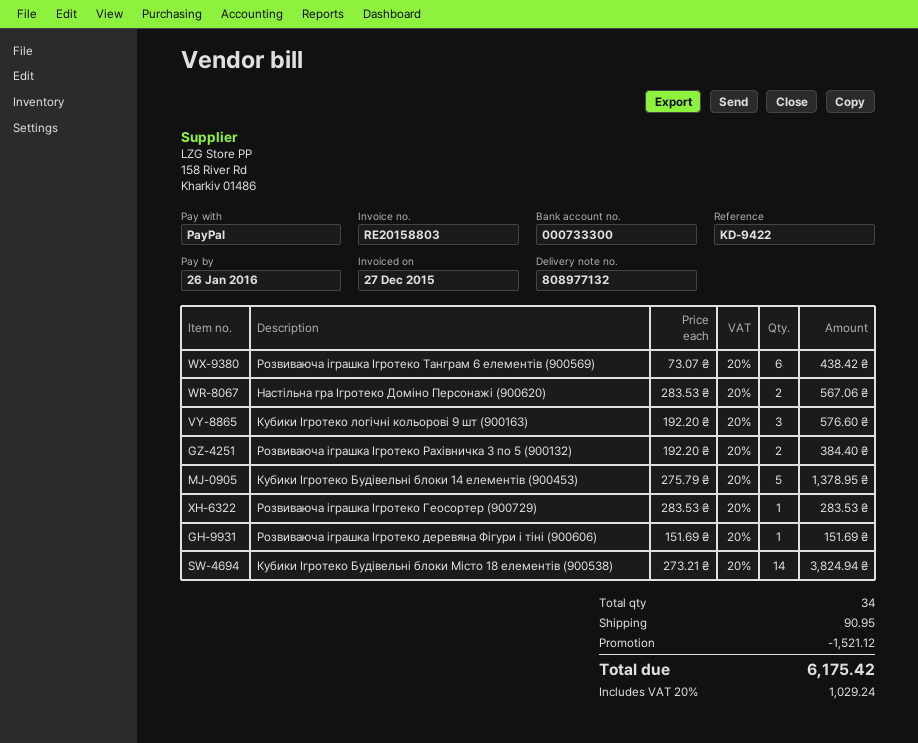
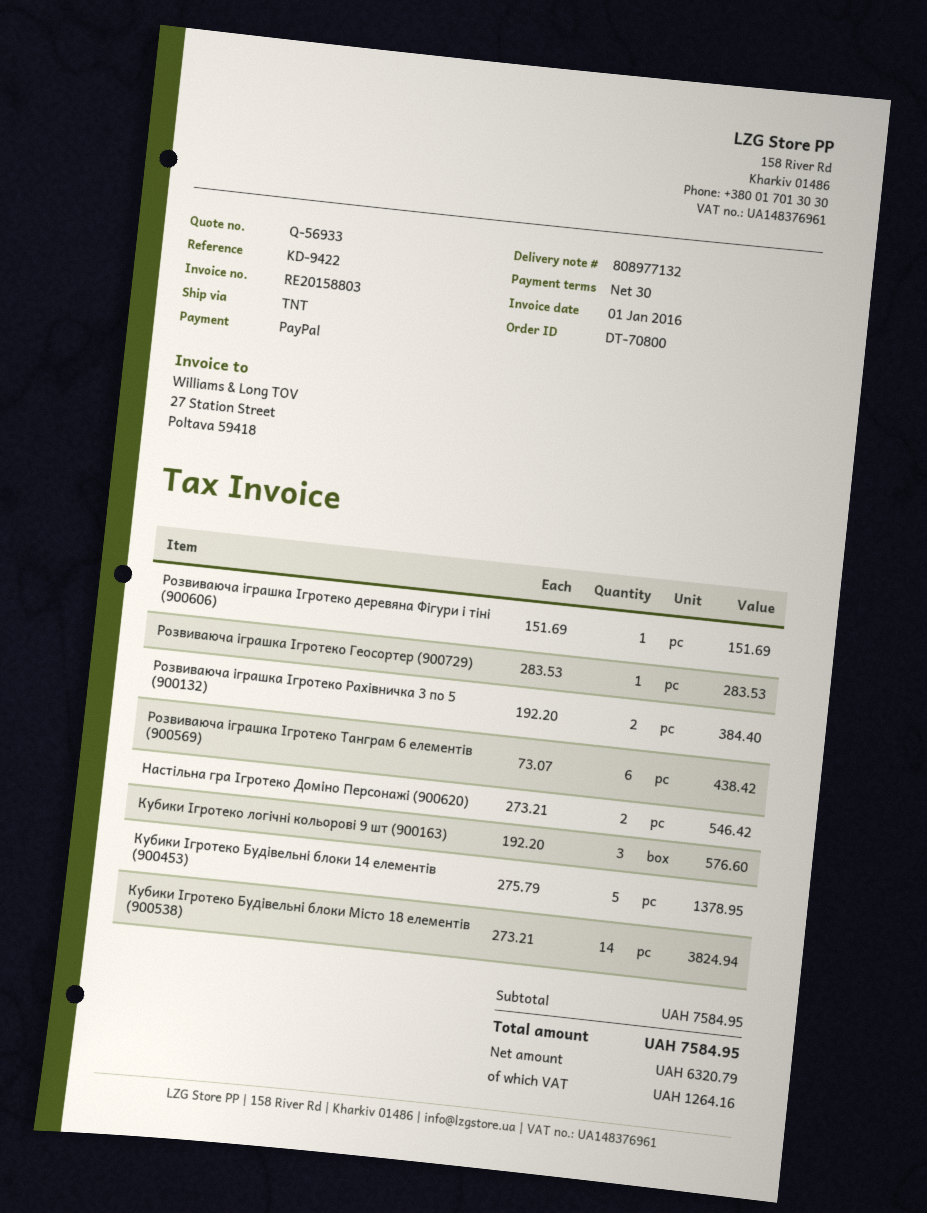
invoice date: 2015-12-27 -> 2016-01-01
Настільна гра Ігротеко Доміно Персонажі (900620): 2 x 283.53 = 567.06 -> 2 x 273.21 = 546.42
discount: 1521.12 -> none
shipping: 90.95 -> none
tax: 1029.24 -> 1264.16
total: 6175.42 -> 7584.95

